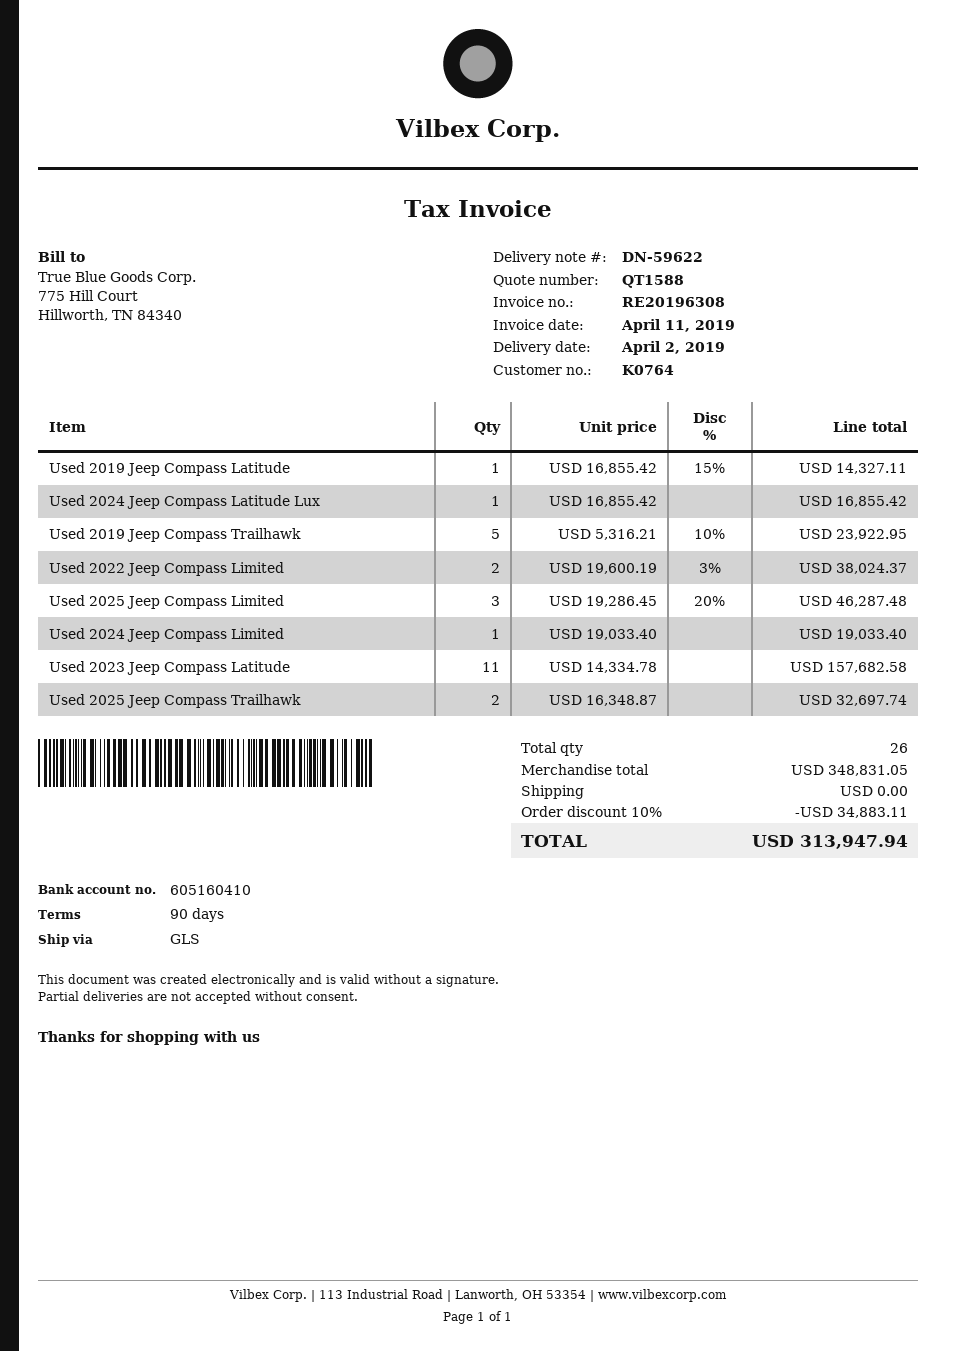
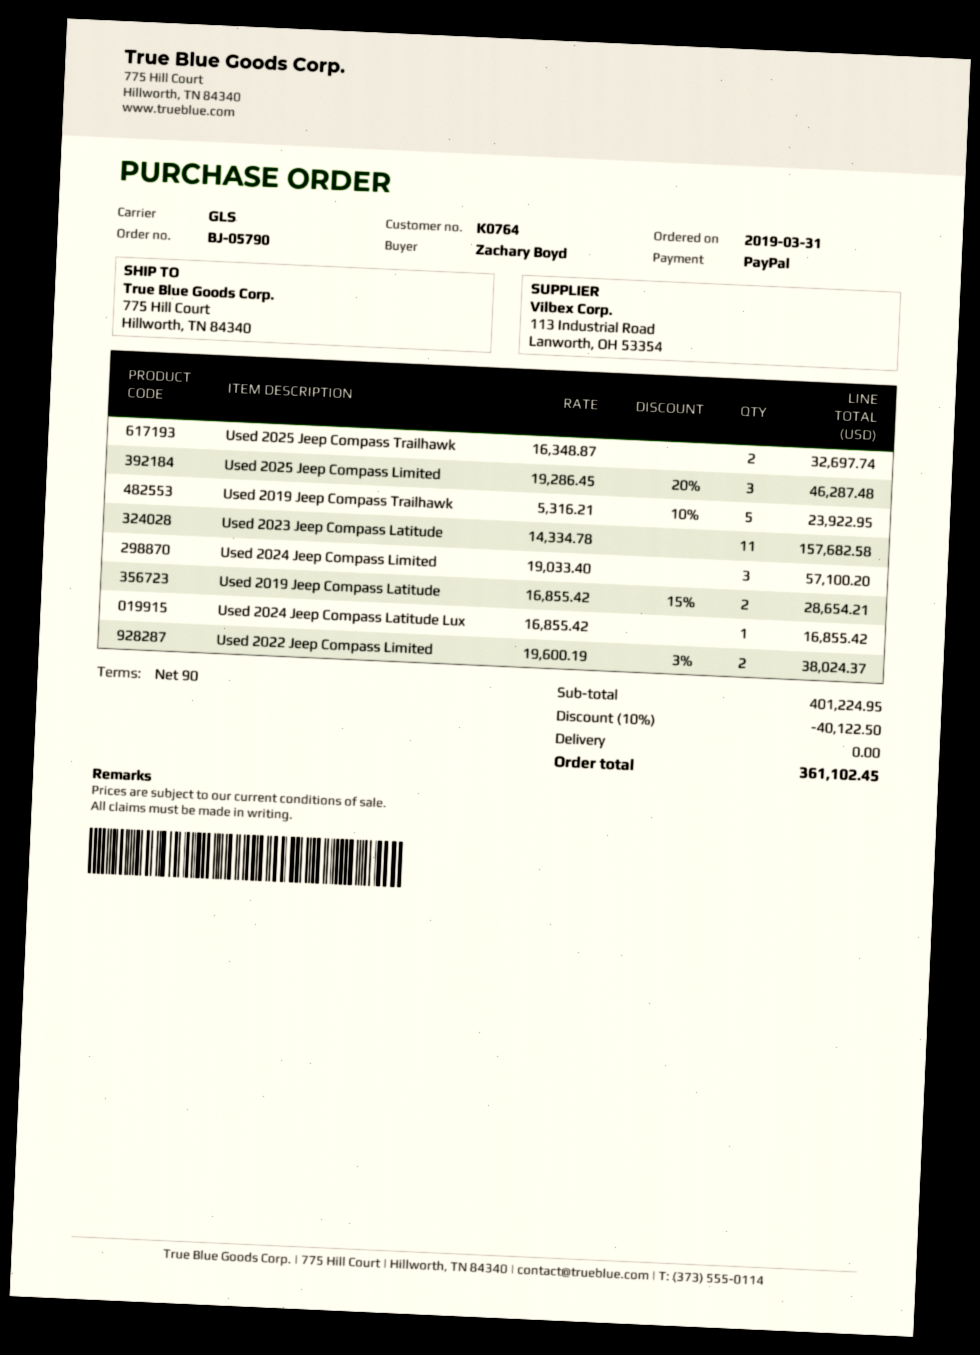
Used 2019 Jeep Compass Latitude: 1 x 16855.42 - 15% = 14327.11 -> 2 x 16855.42 - 15% = 28654.21
Used 2024 Jeep Compass Limited: 1 x 19033.40 = 19033.40 -> 3 x 19033.40 = 57100.20
subtotal: 348831.05 -> 401224.95
discount: 10% = 34883.11 -> 10% = 40122.50
total: 313947.94 -> 361102.45

